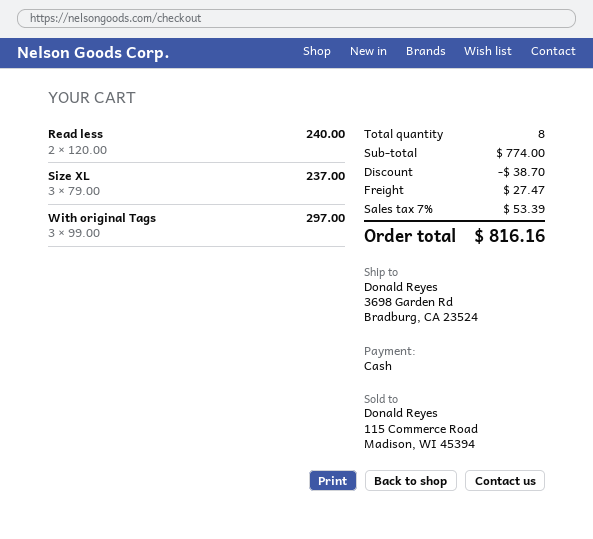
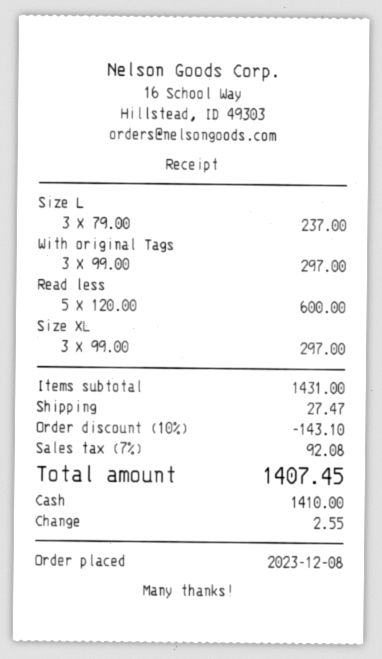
Read less: 2 x 120.00 = 240.00 -> 5 x 120.00 = 600.00
Size XL: 3 x 79.00 = 237.00 -> 3 x 99.00 = 297.00
Size L: none -> 3 x 79.00 = 237.00
subtotal: 774.00 -> 1431.00
discount: 38.70 -> 143.10
tax: 7% = 53.39 -> 7% = 92.08
total: 816.16 -> 1407.45

